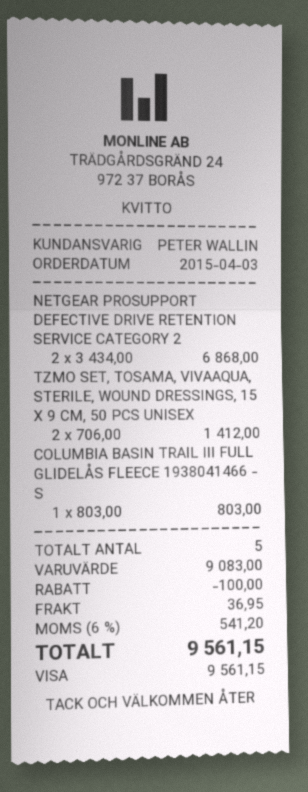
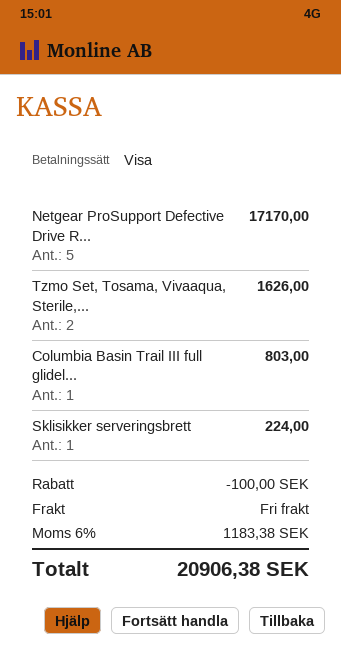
NETGEAR PROSUPPORT DEFECTIVE DRIVE RETENTION SERVICE CATEGORY 2: 2 for 6868.00 -> 5 for 17170.00
TZMO SET, TOSAMA, VIVAAQUA, STERILE, WOUND DRESSINGS, 15 X 9 CM, 50 PCS UNISEX: 2 for 1412.00 -> 2 for 1626.00
Sklisikker serveringsbrett: none -> 1 for 224.00
shipping: 36.95 -> 0.00
tax: 6% = 541.20 -> 6% = 1183.38
total: 9561.15 -> 20906.38

